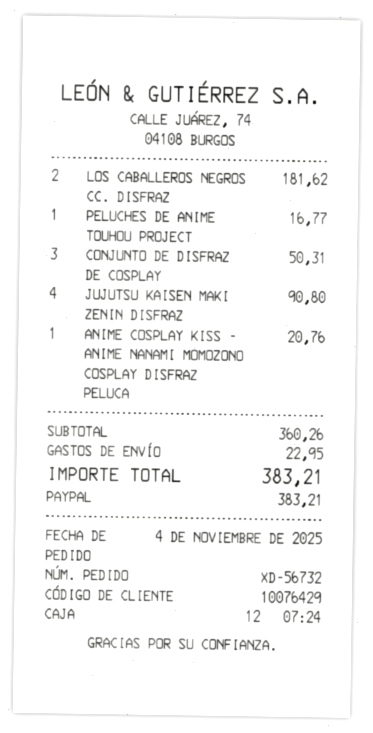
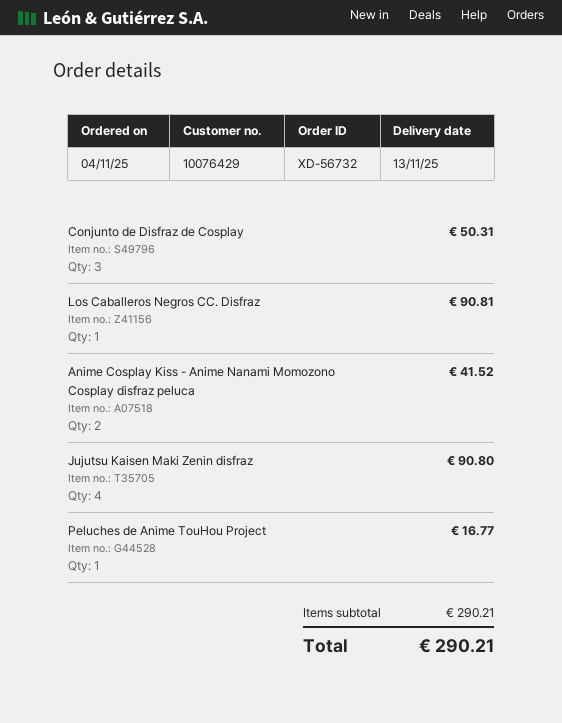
LOS CABALLEROS NEGROS CC. DISFRAZ: 2 for 181.62 -> 1 for 90.81
ANIME COSPLAY KISS - ANIME NANAMI MOMOZONO COSPLAY DISFRAZ PELUCA: 1 for 20.76 -> 2 for 41.52
subtotal: 360.26 -> 290.21
shipping: 22.95 -> none
total: 383.21 -> 290.21

